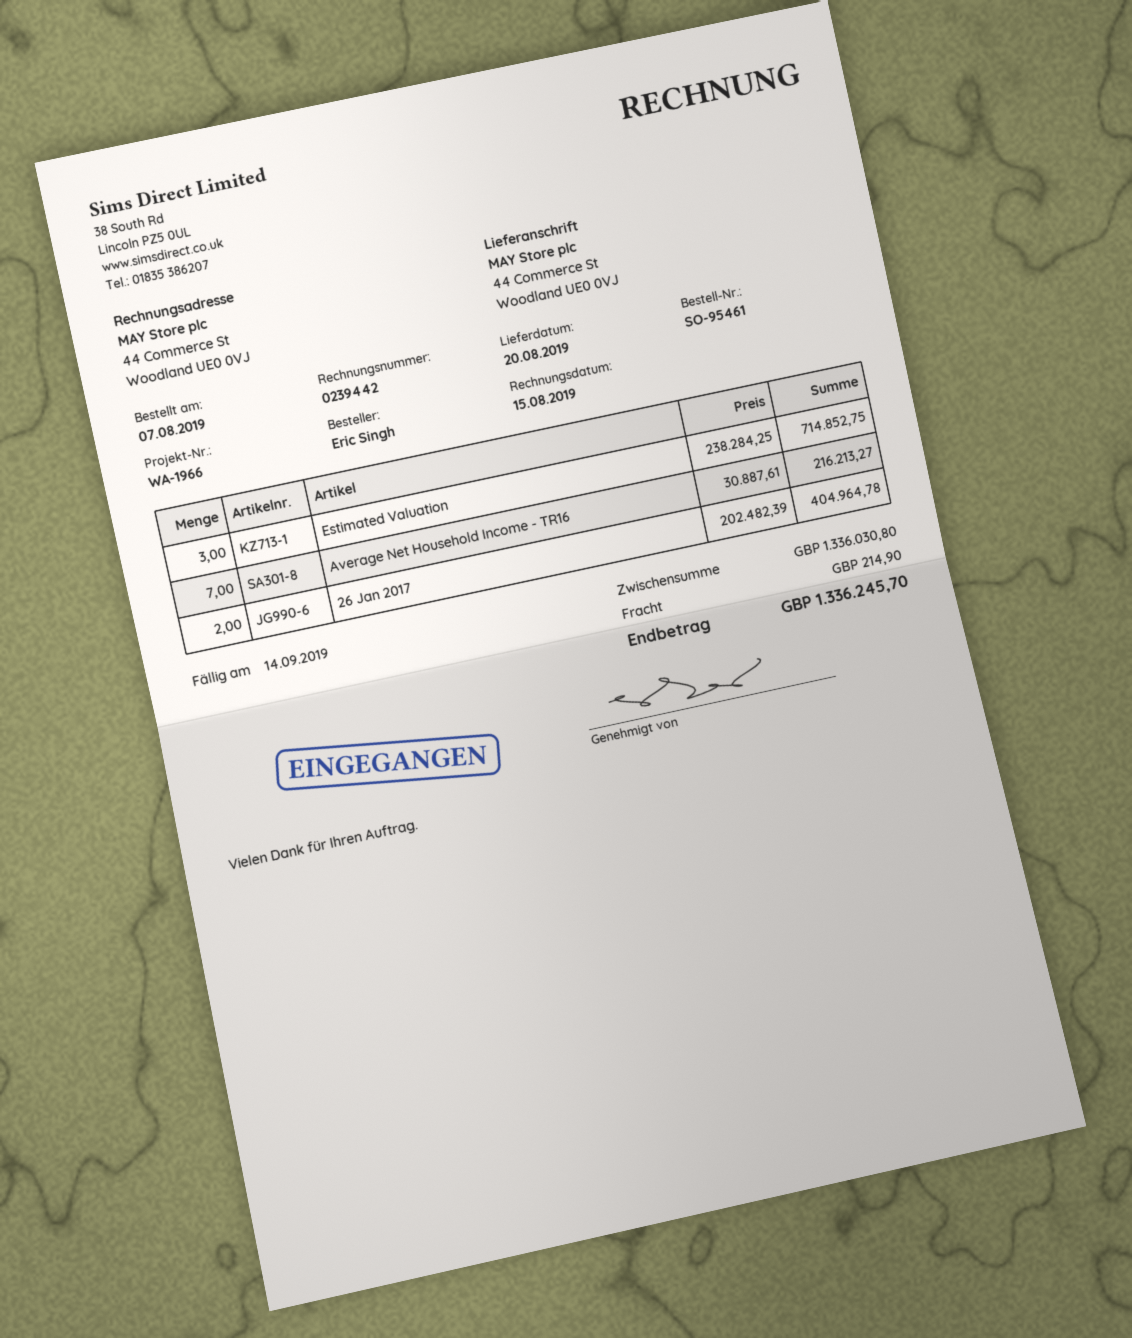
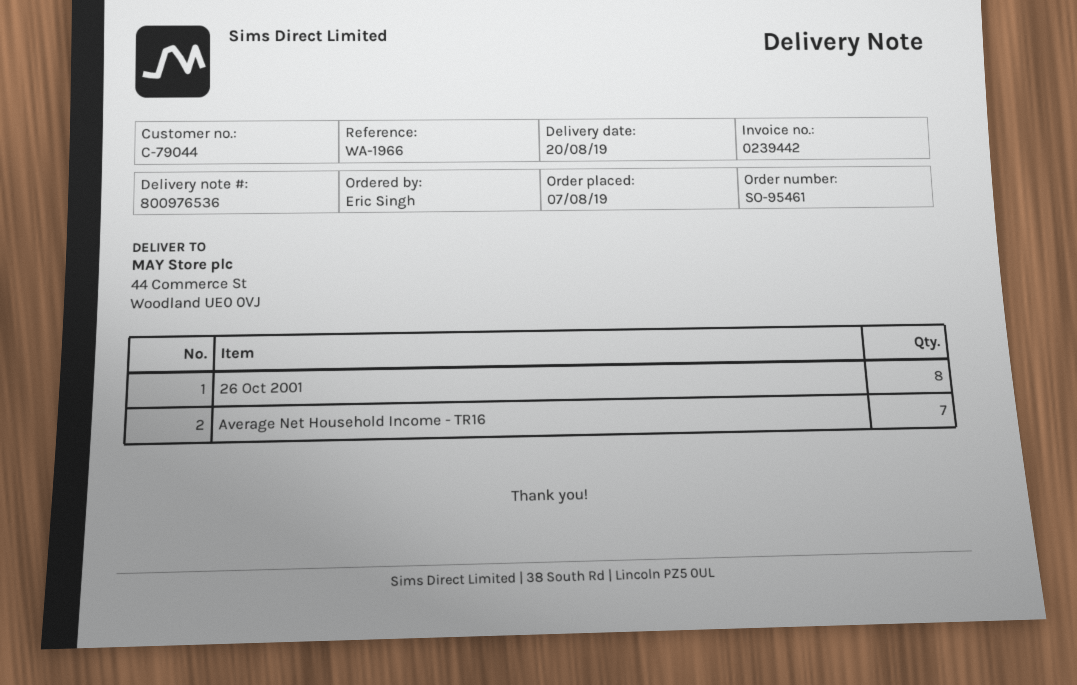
Estimated Valuation: 3 -> none
26 Jan 2017: 2 -> none
26 Oct 2001: none -> 8

